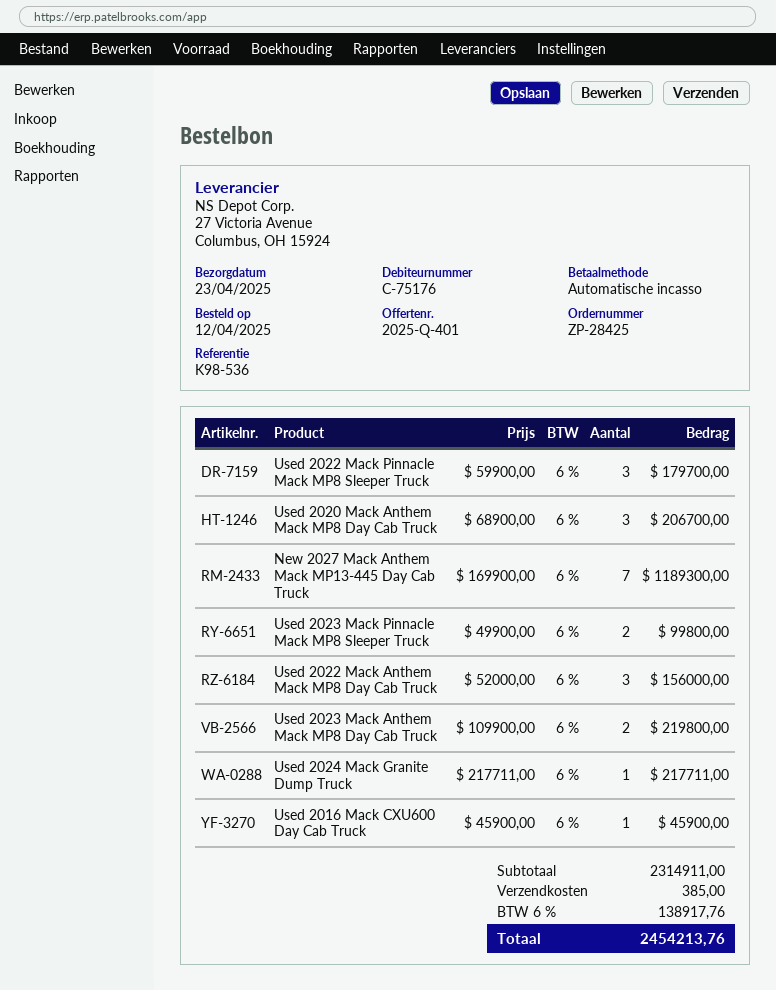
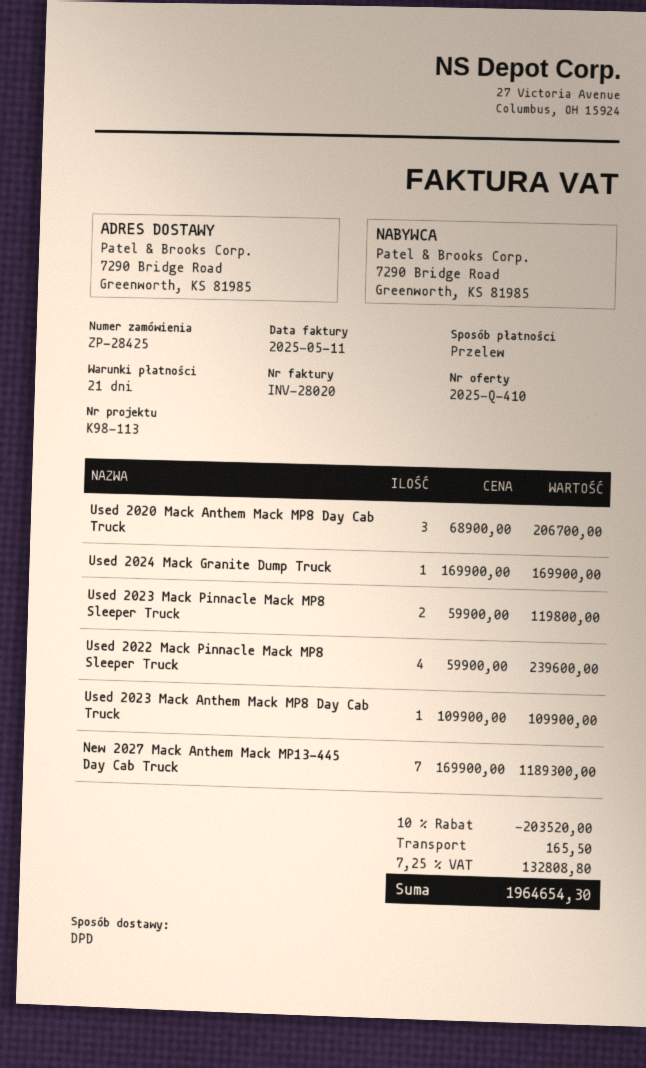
quote number: 2025-Q-401 -> 2025-Q-410
reference: K98-536 -> K98-113
payment method: direct debit -> bank transfer
Used 2022 Mack Pinnacle Mack MP8 Sleeper Truck: 3 x 59900.00 = 179700.00 -> 4 x 59900.00 = 239600.00
Used 2023 Mack Pinnacle Mack MP8 Sleeper Truck: 2 x 49900.00 = 99800.00 -> 2 x 59900.00 = 119800.00
Used 2022 Mack Anthem Mack MP8 Day Cab Truck: 3 x 52000.00 = 156000.00 -> none
Used 2023 Mack Anthem Mack MP8 Day Cab Truck: 2 x 109900.00 = 219800.00 -> 1 x 109900.00 = 109900.00
Used 2024 Mack Granite Dump Truck: 1 x 217711.00 = 217711.00 -> 1 x 169900.00 = 169900.00
Used 2016 Mack CXU600 Day Cab Truck: 1 x 45900.00 = 45900.00 -> none
discount: none -> 10% = 203520.00
shipping: 385.00 -> 165.50
tax: 6% = 138917.76 -> 7.25% = 132808.80
total: 2454213.76 -> 1964654.30

